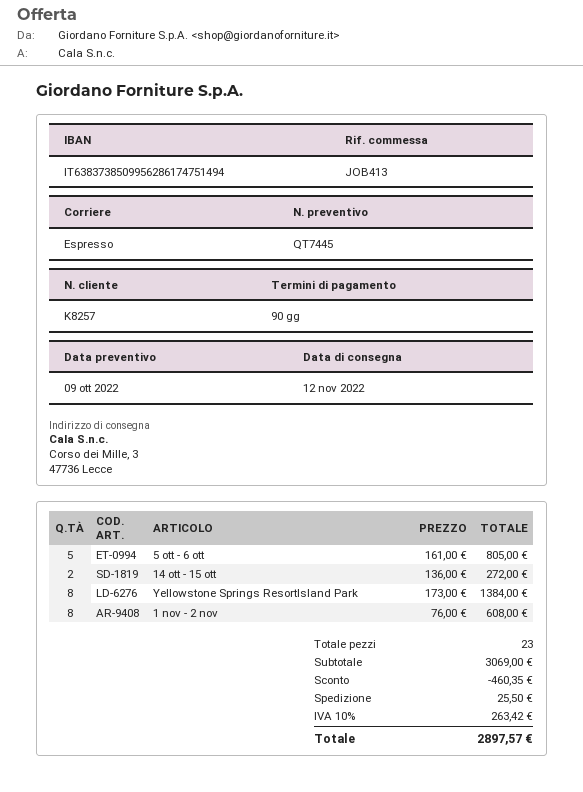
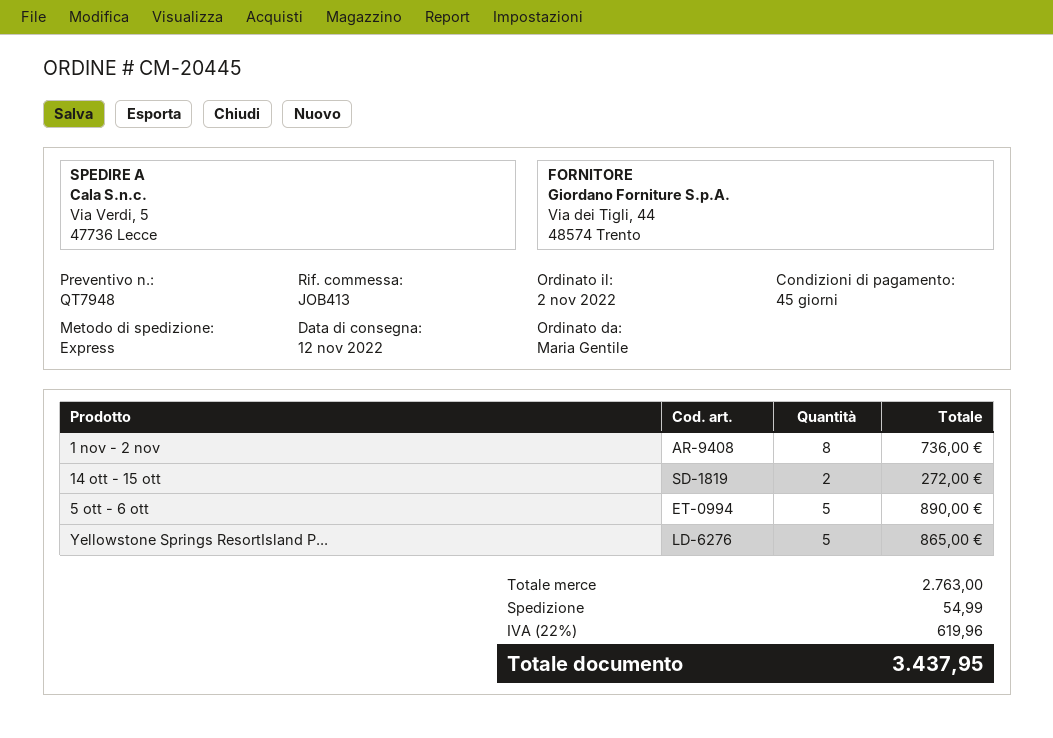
quote number: QT7445 -> QT7948
payment terms: 90 days -> 45 days
ship to: Corso dei Mille, 3, 47736 Lecce -> Via Verdi, 5, 47736 Lecce
5 ott - 6 ott: 5 for 805.00 -> 5 for 890.00
Yellowstone Springs ResortIsland Park: 8 for 1384.00 -> 5 for 865.00
1 nov - 2 nov: 8 for 608.00 -> 8 for 736.00
subtotal: 3069.00 -> 2763.00
discount: 460.35 -> none
shipping: 25.50 -> 54.99
tax: 10% = 263.42 -> 22% = 619.96
total: 2897.57 -> 3437.95

